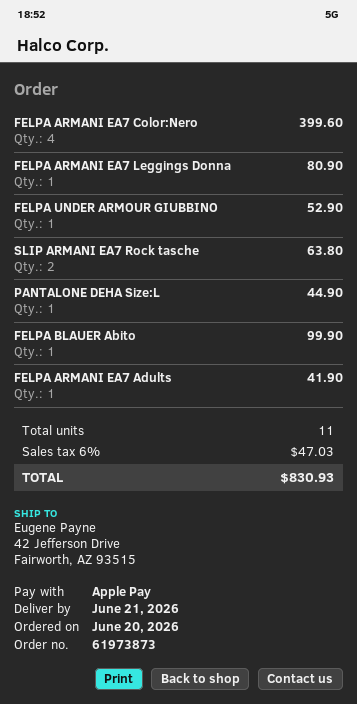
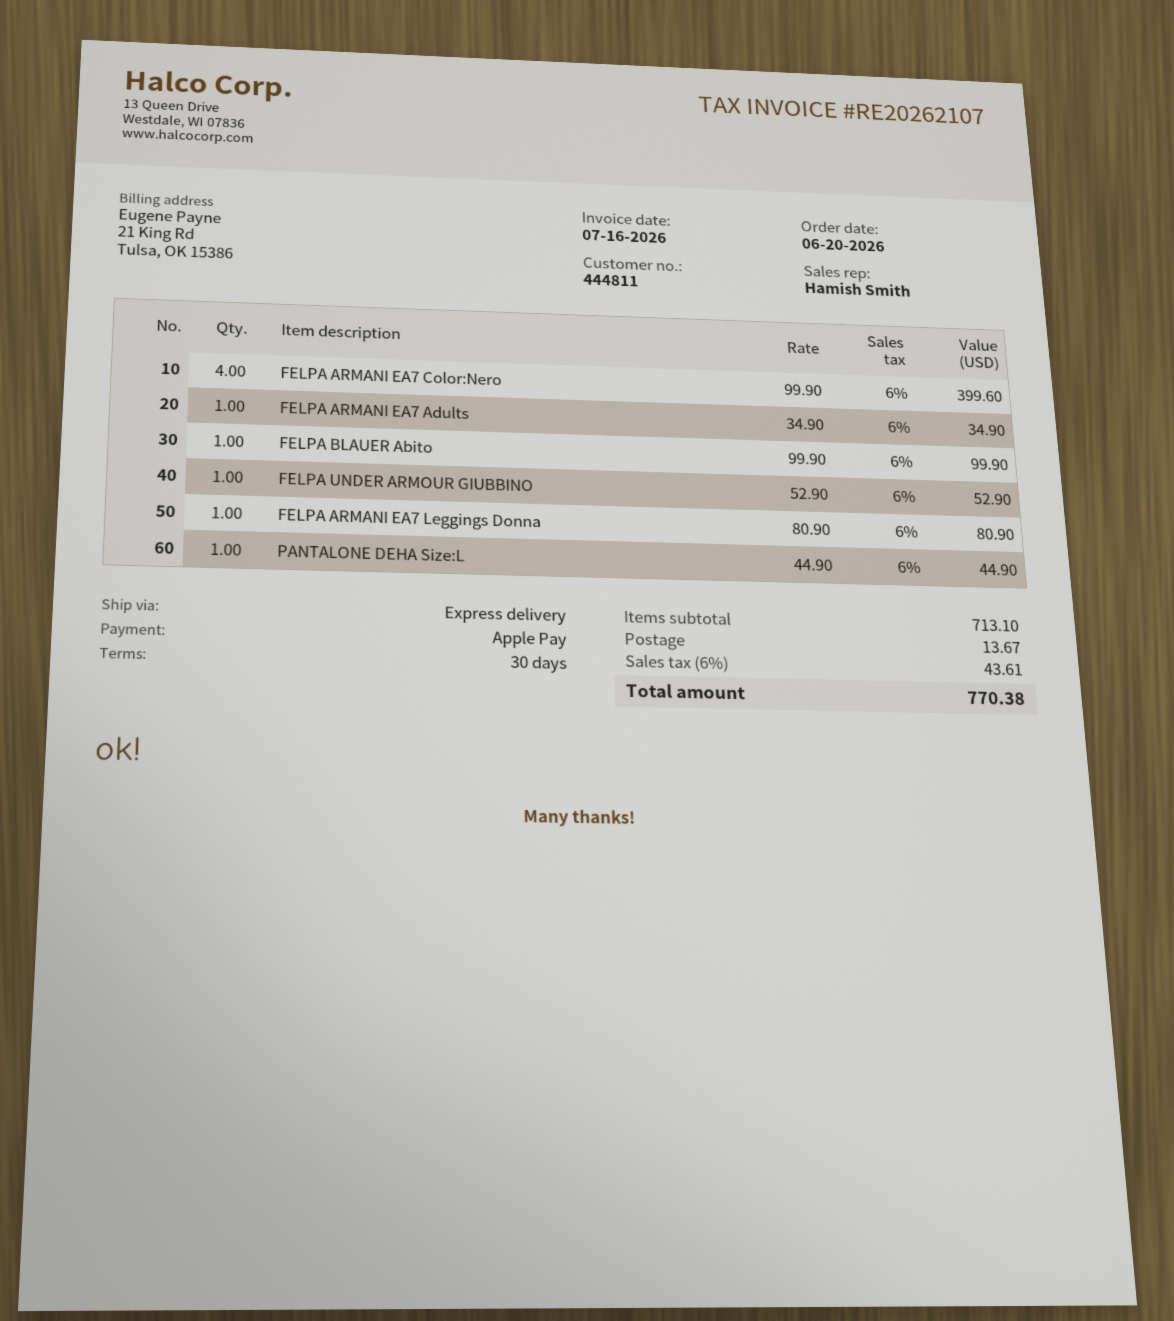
SLIP ARMANI EA7 Rock tasche: 2 for 63.80 -> none
FELPA ARMANI EA7 Adults: 1 for 41.90 -> 1 for 34.90
shipping: none -> 13.67
tax: 6% = 47.03 -> 6% = 43.61
total: 830.93 -> 770.38

